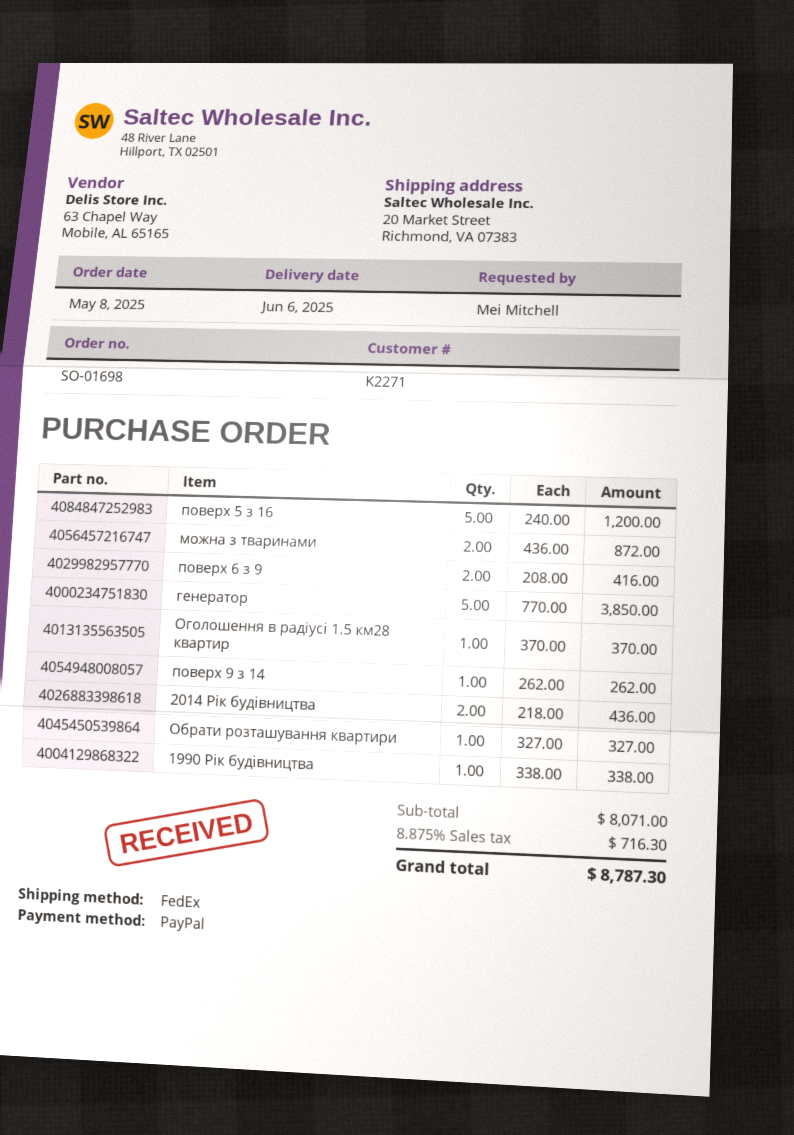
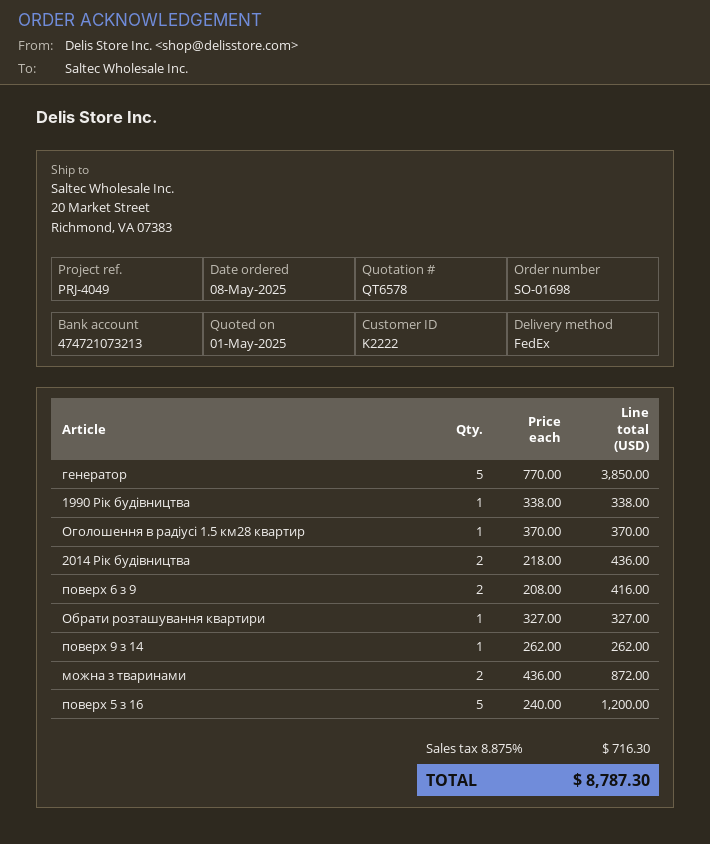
customer number: K2271 -> K2222

